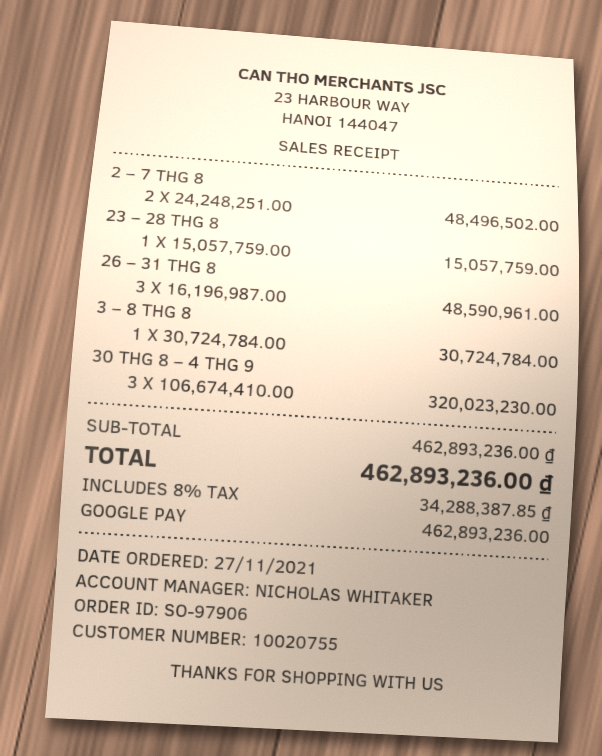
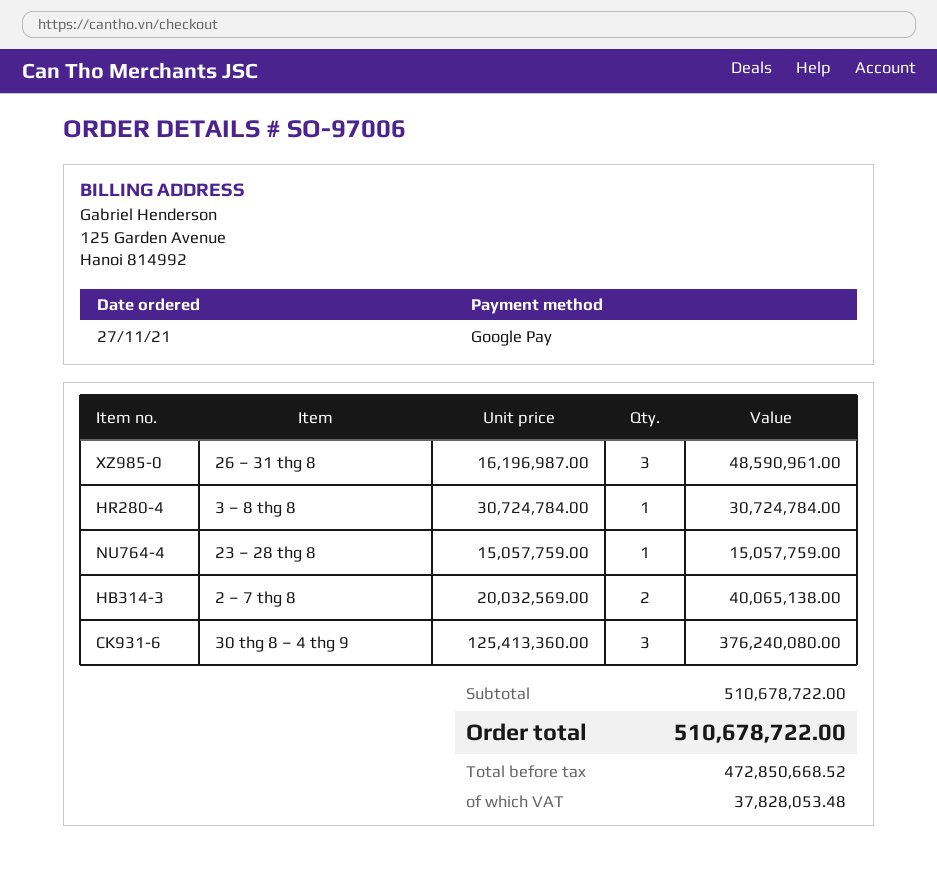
order number: SO-97906 -> SO-97006
2 – 7 THG 8: 2 x 24248251.00 = 48496502.00 -> 2 x 20032569.00 = 40065138.00
30 THG 8 – 4 THG 9: 3 x 106674410.00 = 320023230.00 -> 3 x 125413360.00 = 376240080.00
subtotal: 462893236.00 -> 510678722.00
tax: 34288387.85 -> 37828053.48
total: 462893236.00 -> 510678722.00

